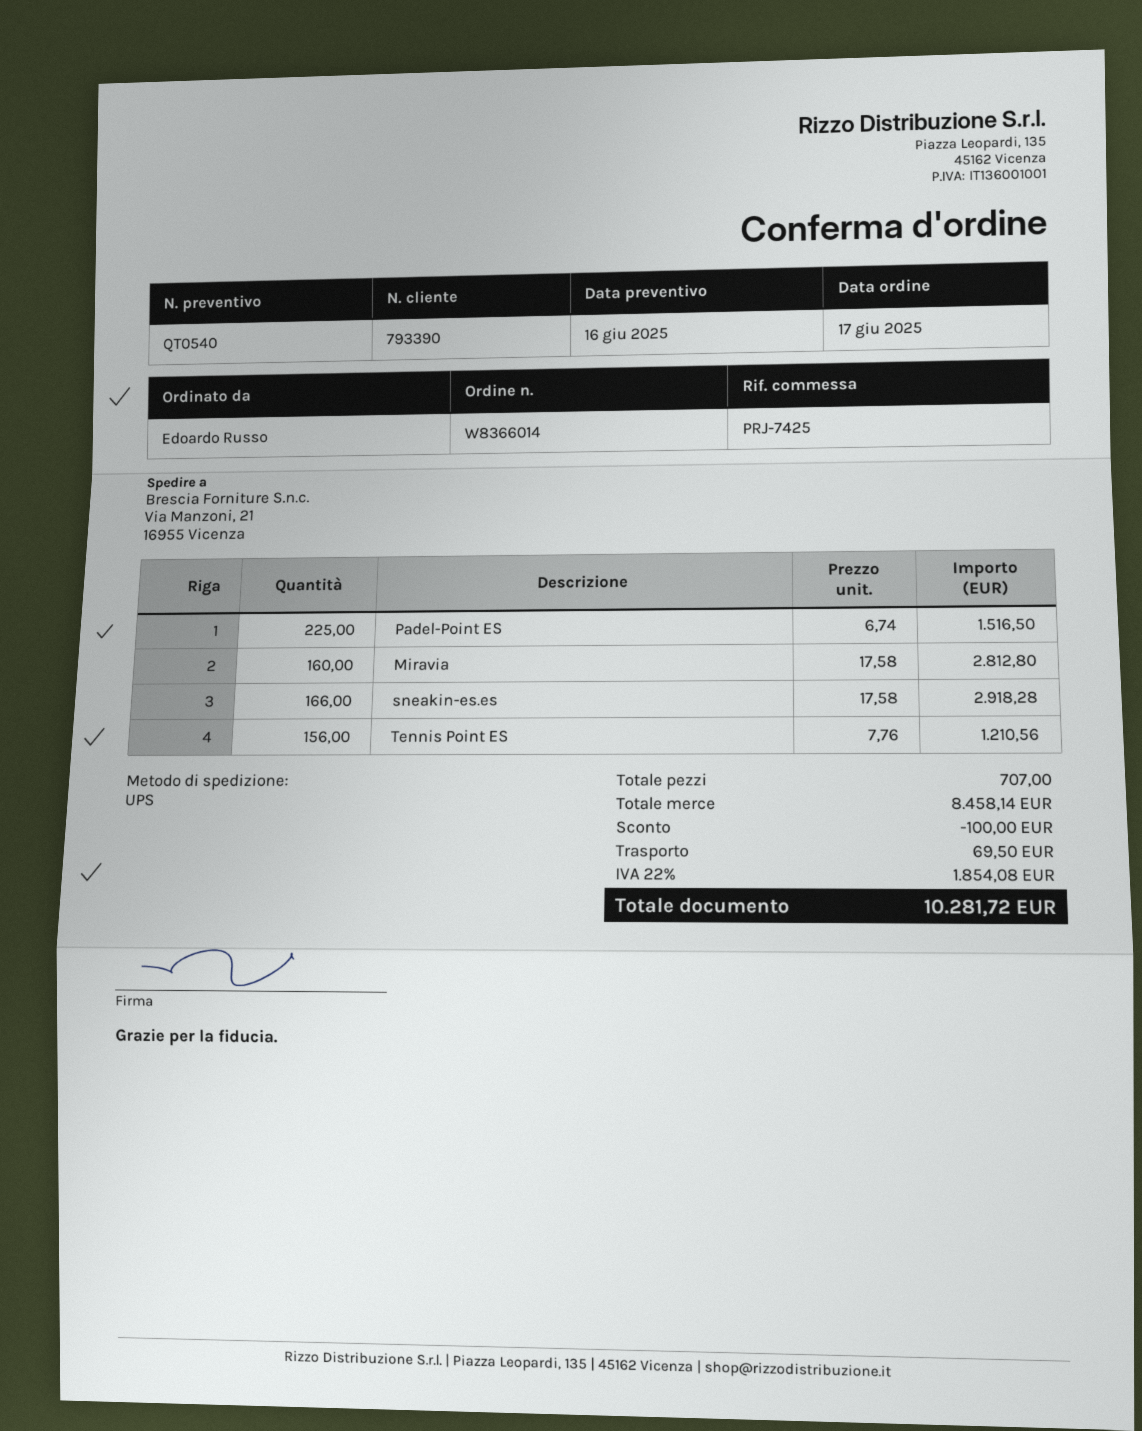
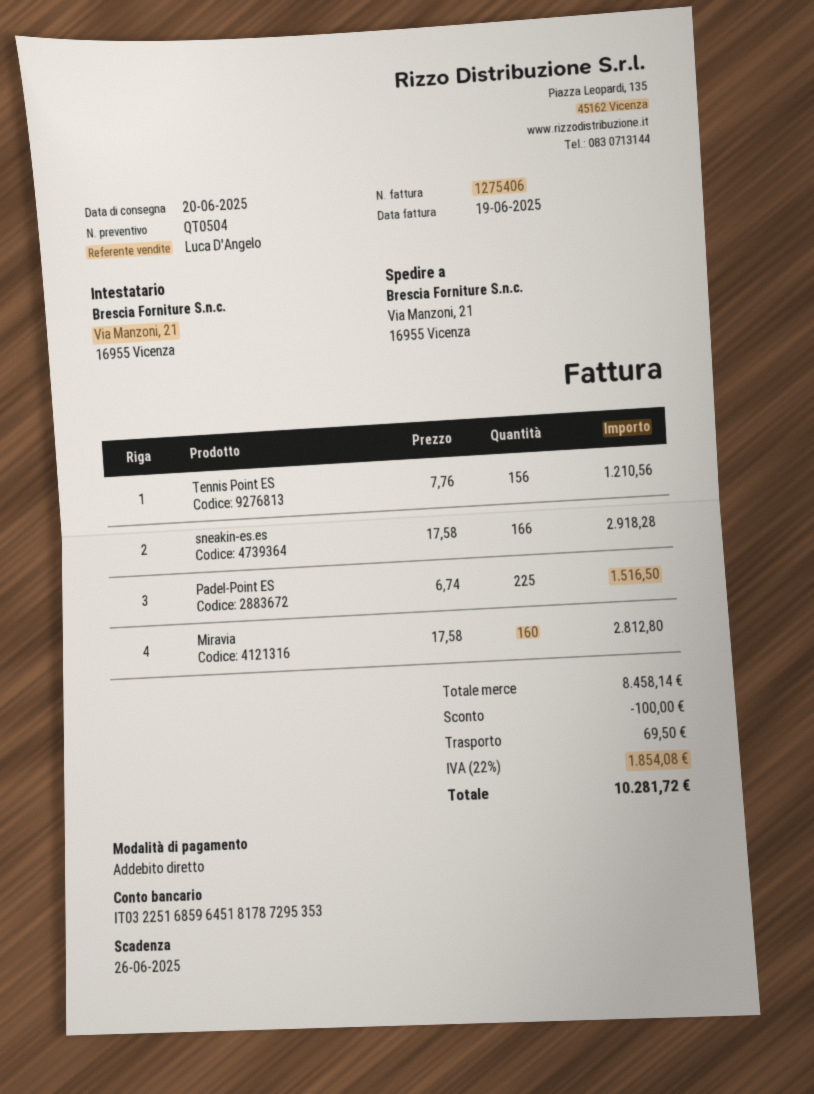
quote number: QT0540 -> QT0504

